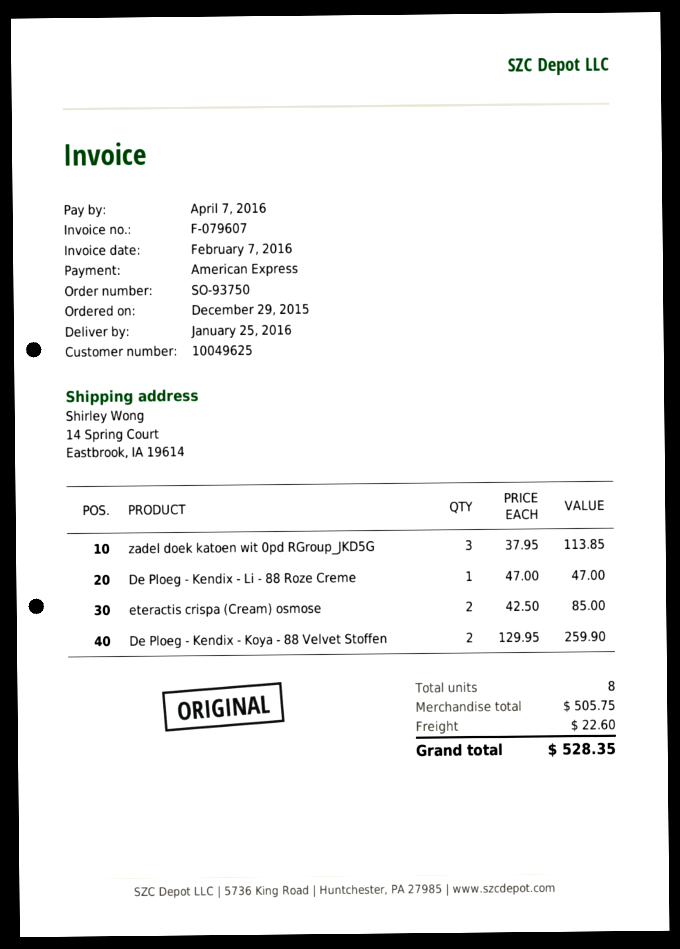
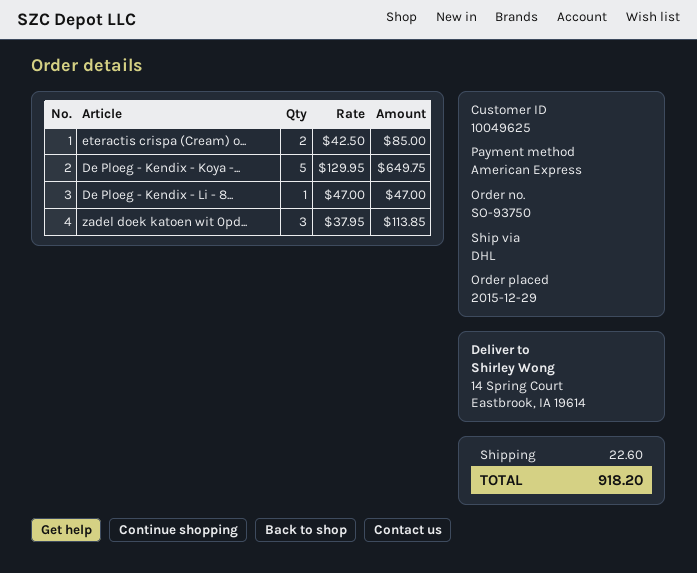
De Ploeg - Kendix - Koya - 88 Velvet Stoffen: 2 x 129.95 = 259.90 -> 5 x 129.95 = 649.75
total: 528.35 -> 918.20

